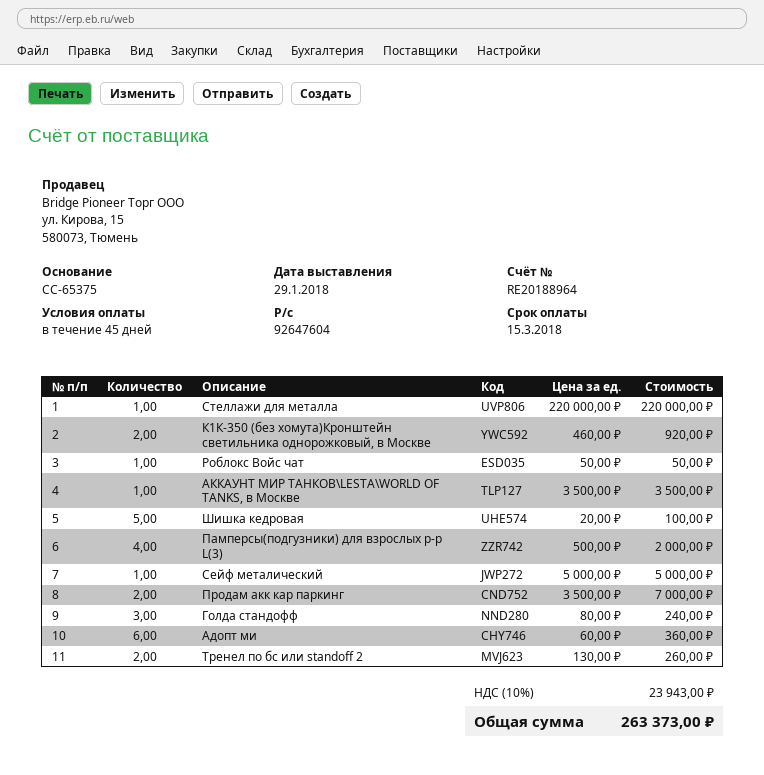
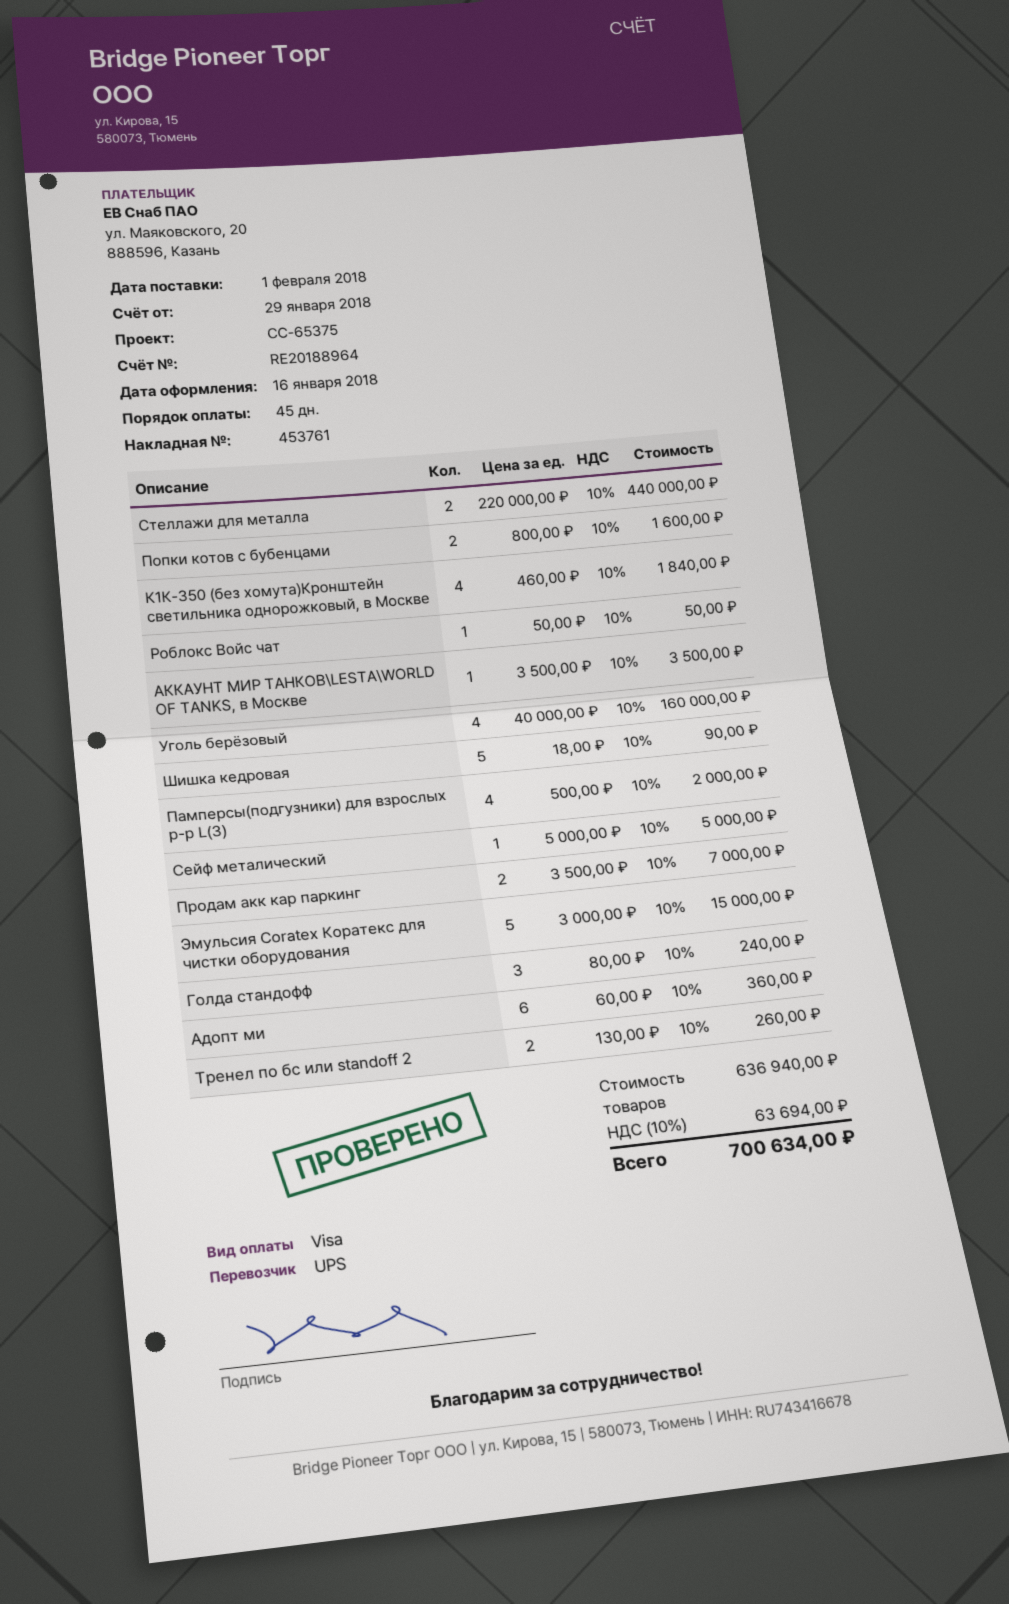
Стеллажи для металла: 1 x 220000.00 = 220000.00 -> 2 x 220000.00 = 440000.00
К1К-350 (без хомута)Кронштейн светильника однорожковый, в Москве: 2 x 460.00 = 920.00 -> 4 x 460.00 = 1840.00
Шишка кедровая: 5 x 20.00 = 100.00 -> 5 x 18.00 = 90.00
Попки котов с бубенцами: none -> 2 x 800.00 = 1600.00
Уголь берёзовый: none -> 4 x 40000.00 = 160000.00
Эмульсия Coratex Коратекс для чистки оборудования: none -> 5 x 3000.00 = 15000.00
tax: 10% = 23943.00 -> 10% = 63694.00
total: 263373.00 -> 700634.00

